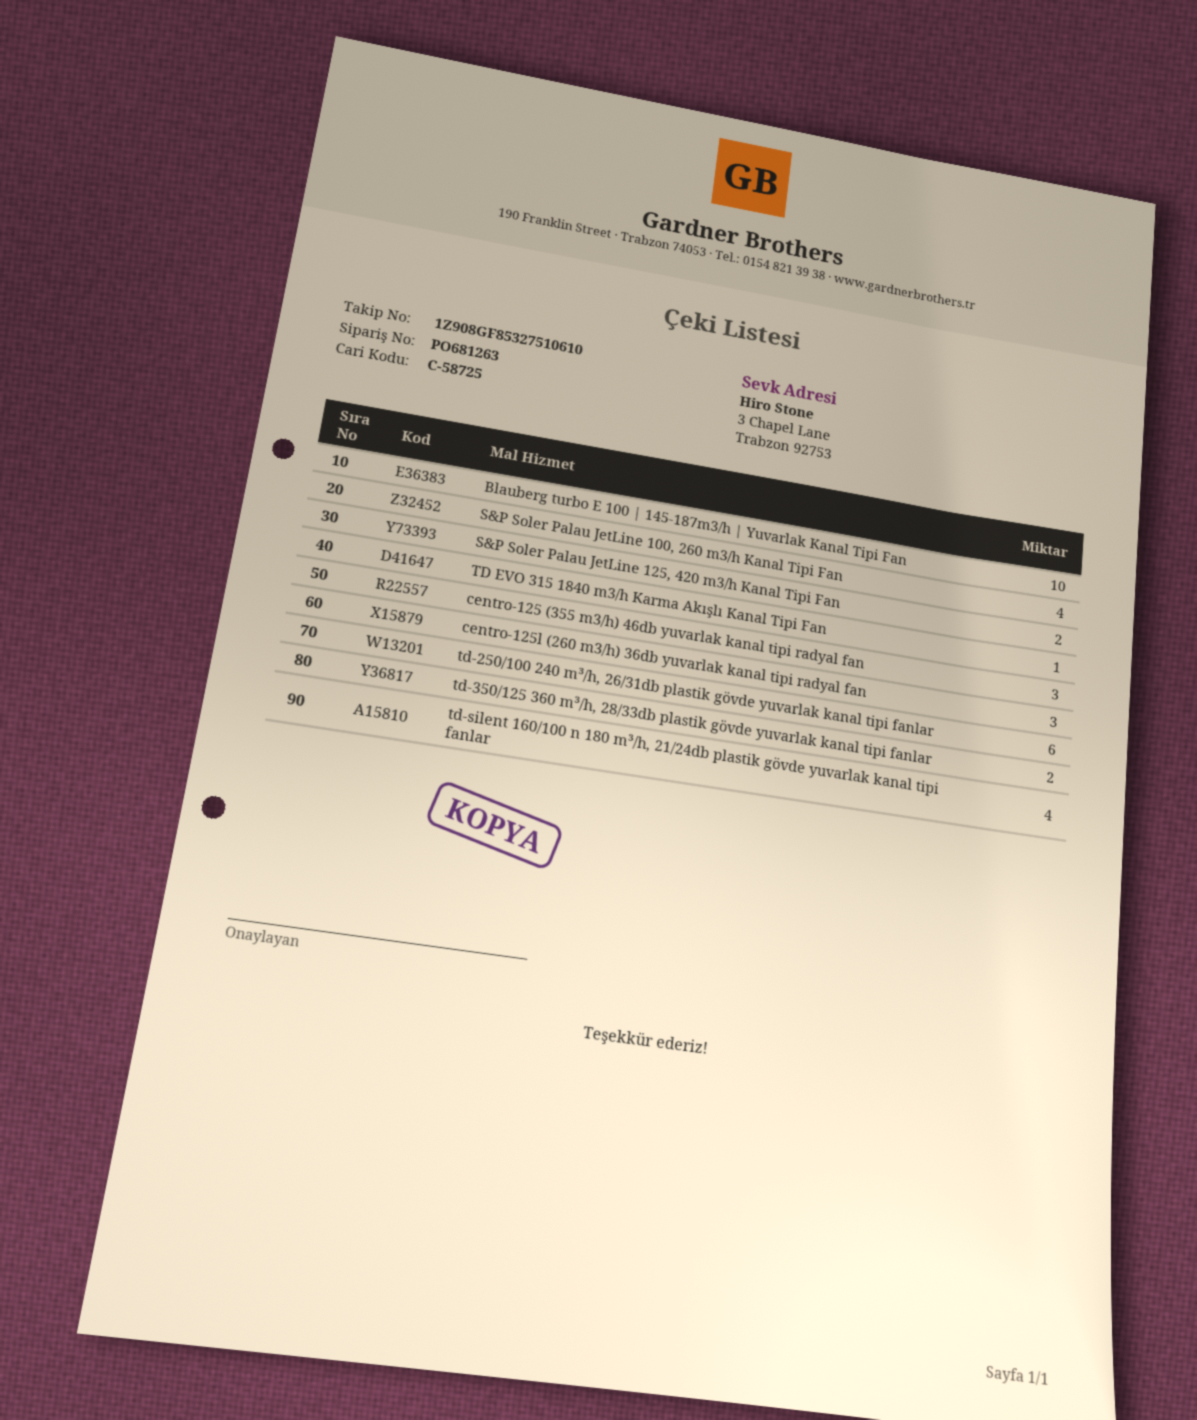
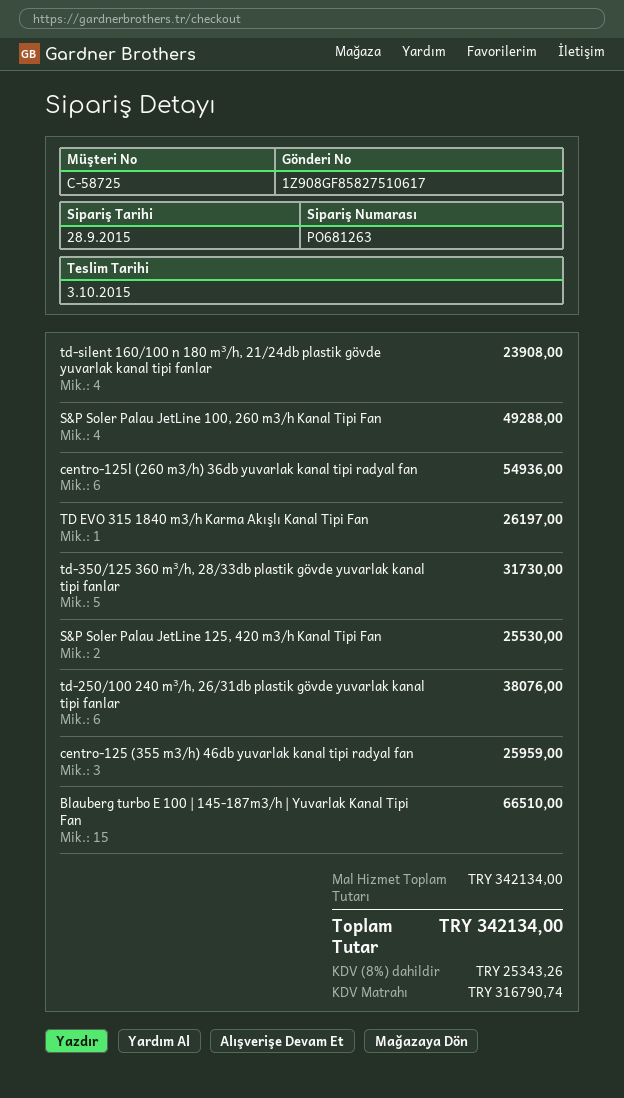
tracking number: 1Z908GF85327510610 -> 1Z908GF85827510617
Blauberg turbo E 100 | 145-187m3/h | Yuvarlak Kanal Tipi Fan: 10 -> 15
centro-125l (260 m3/h) 36db yuvarlak kanal tipi radyal fan: 3 -> 6
td-350/125 360 m³/h, 28/33db plastik gövde yuvarlak kanal tipi fanlar: 2 -> 5

